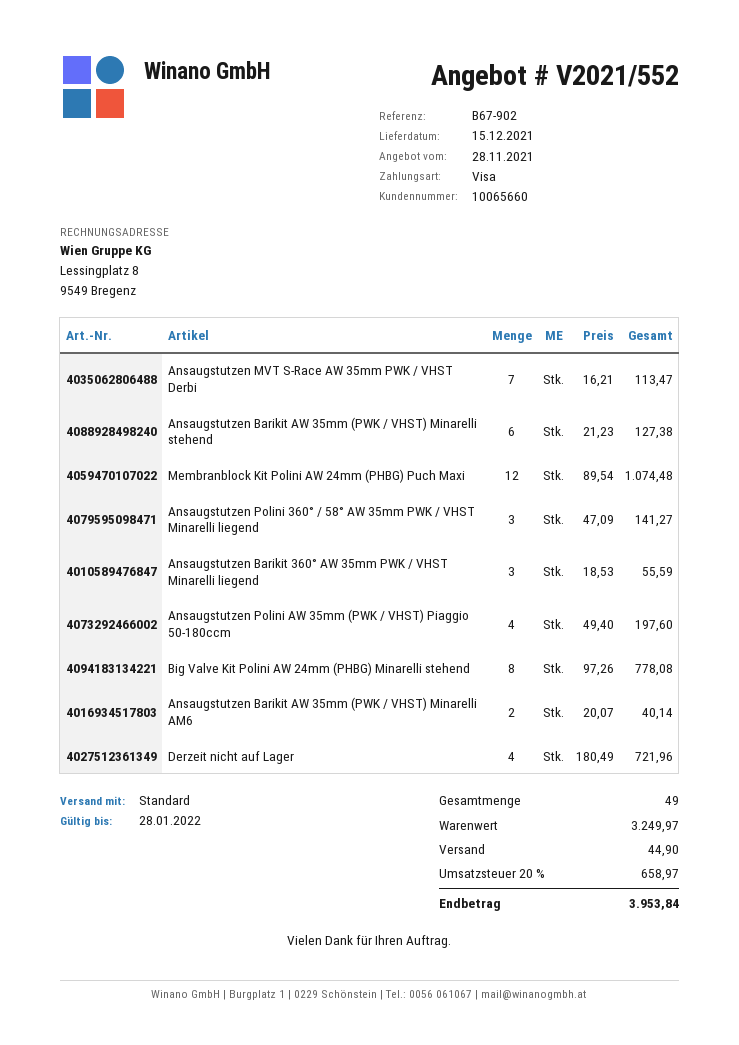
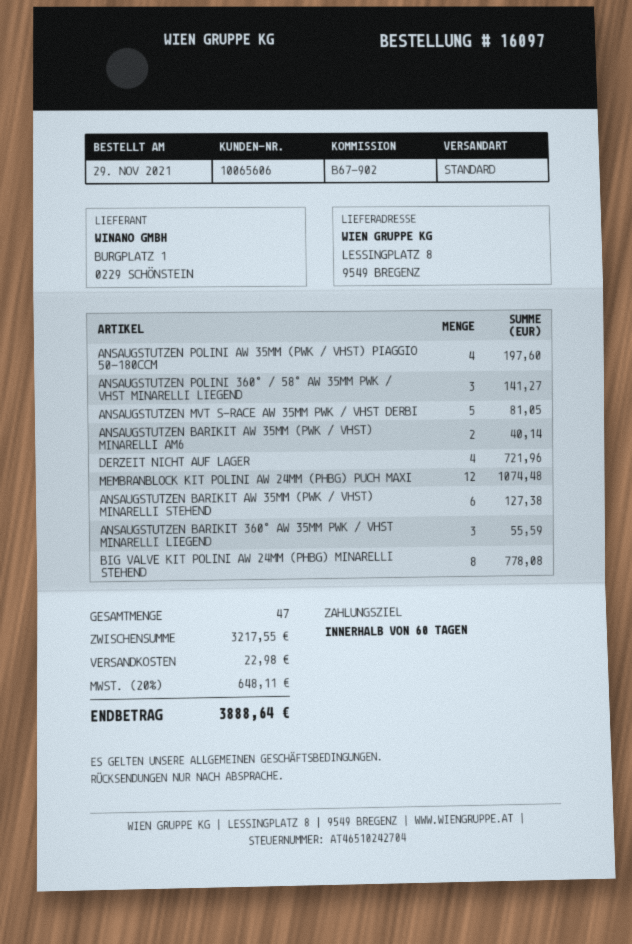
customer number: 10065660 -> 10065606
Ansaugstutzen MVT S-Race AW 35mm PWK / VHST Derbi: 7 for 113.47 -> 5 for 81.05
total quantity: 49 -> 47
subtotal: 3249.97 -> 3217.55
shipping: 44.90 -> 22.98
tax: 20% = 658.97 -> 20% = 648.11
total: 3953.84 -> 3888.64

